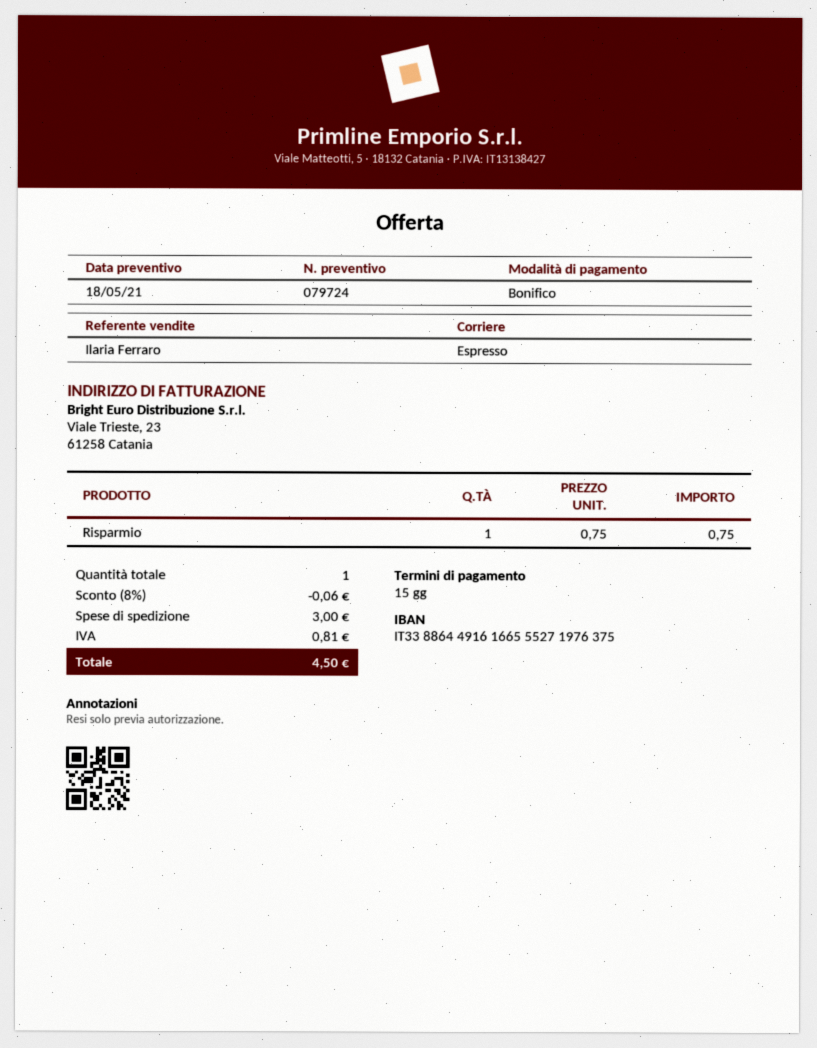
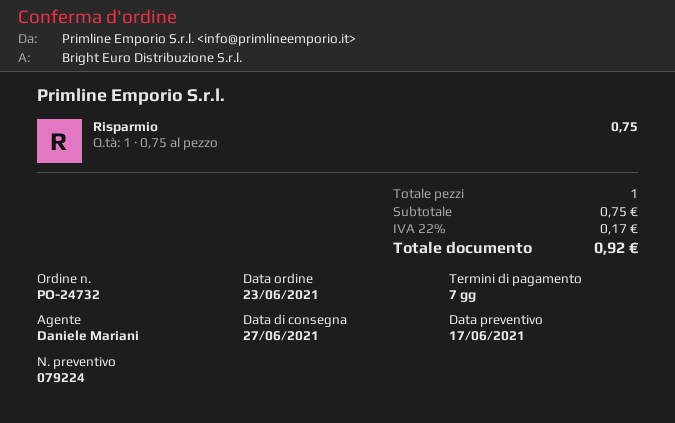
quote number: 079724 -> 079224
quote date: 2021-05-18 -> 2021-06-17
payment terms: 15 days -> 7 days
sales rep: Ilaria Ferraro -> Daniele Mariani
discount: 8% = 0.06 -> none
shipping: 3.00 -> none
tax: 0.81 -> 0.17
total: 4.50 -> 0.92

